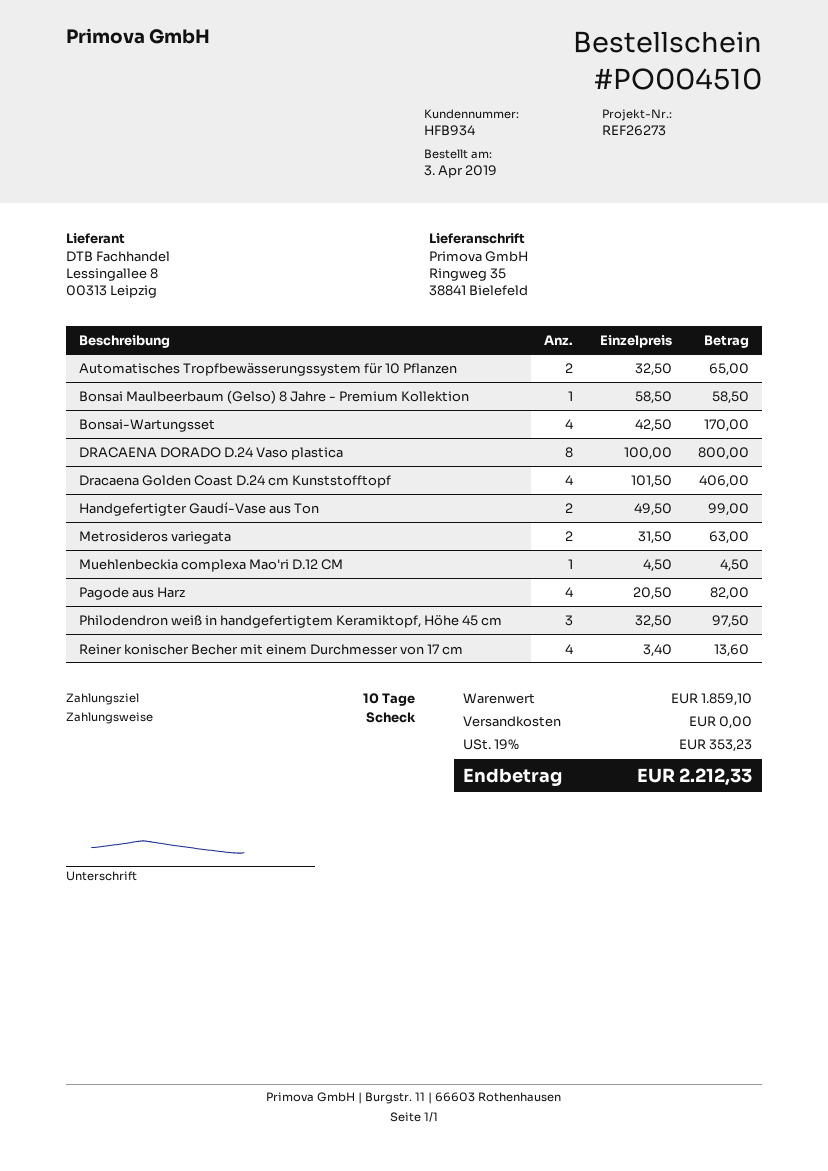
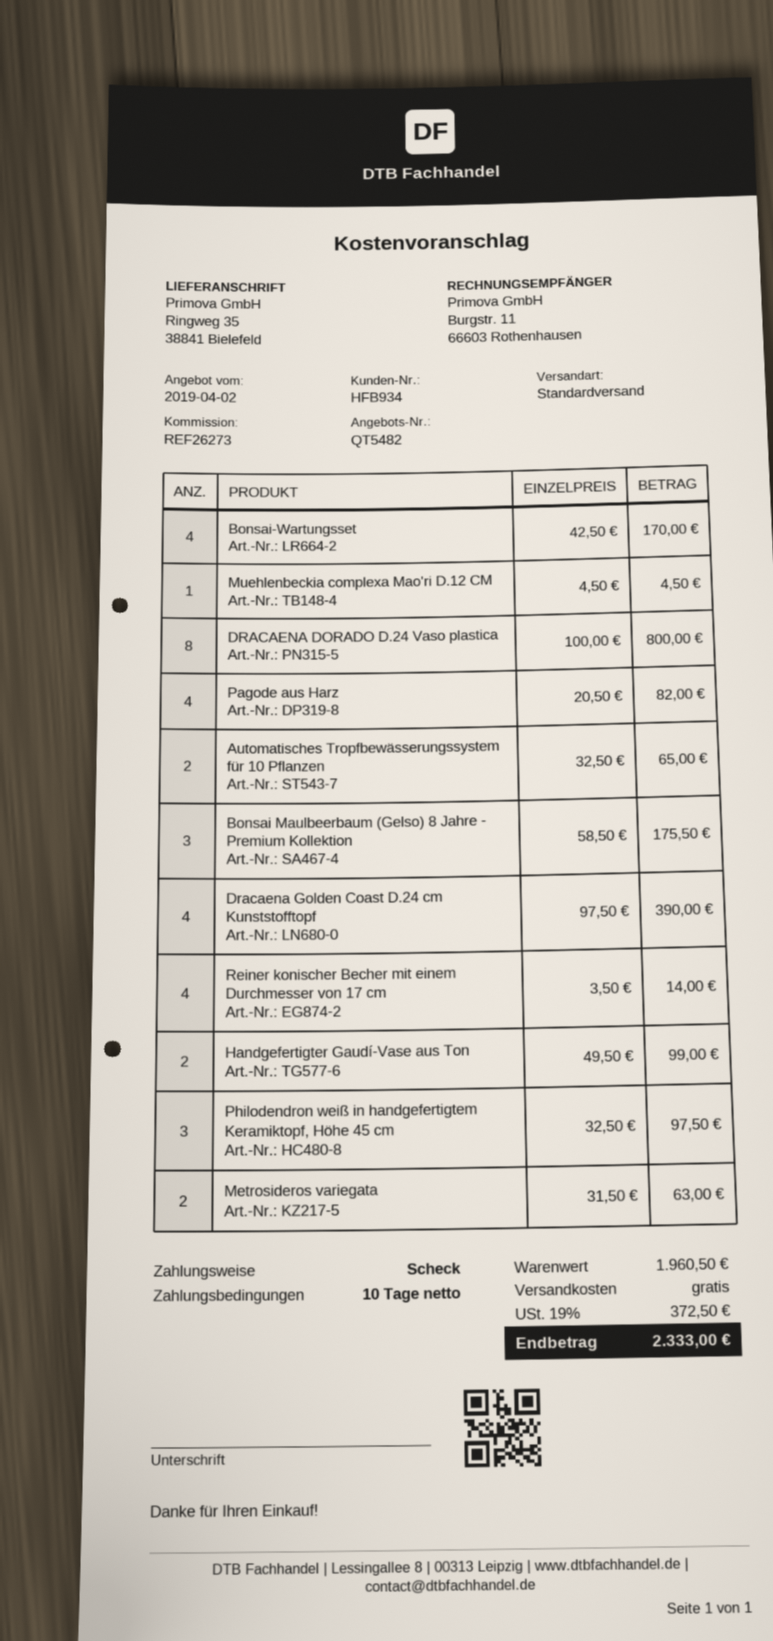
Bonsai Maulbeerbaum (Gelso) 8 Jahre - Premium Kollektion: 1 x 58.50 = 58.50 -> 3 x 58.50 = 175.50
Dracaena Golden Coast D.24 cm Kunststofftopf: 4 x 101.50 = 406.00 -> 4 x 97.50 = 390.00
Reiner konischer Becher mit einem Durchmesser von 17 cm: 4 x 3.40 = 13.60 -> 4 x 3.50 = 14.00
subtotal: 1859.10 -> 1960.50
tax: 19% = 353.23 -> 19% = 372.50
total: 2212.33 -> 2333.00

